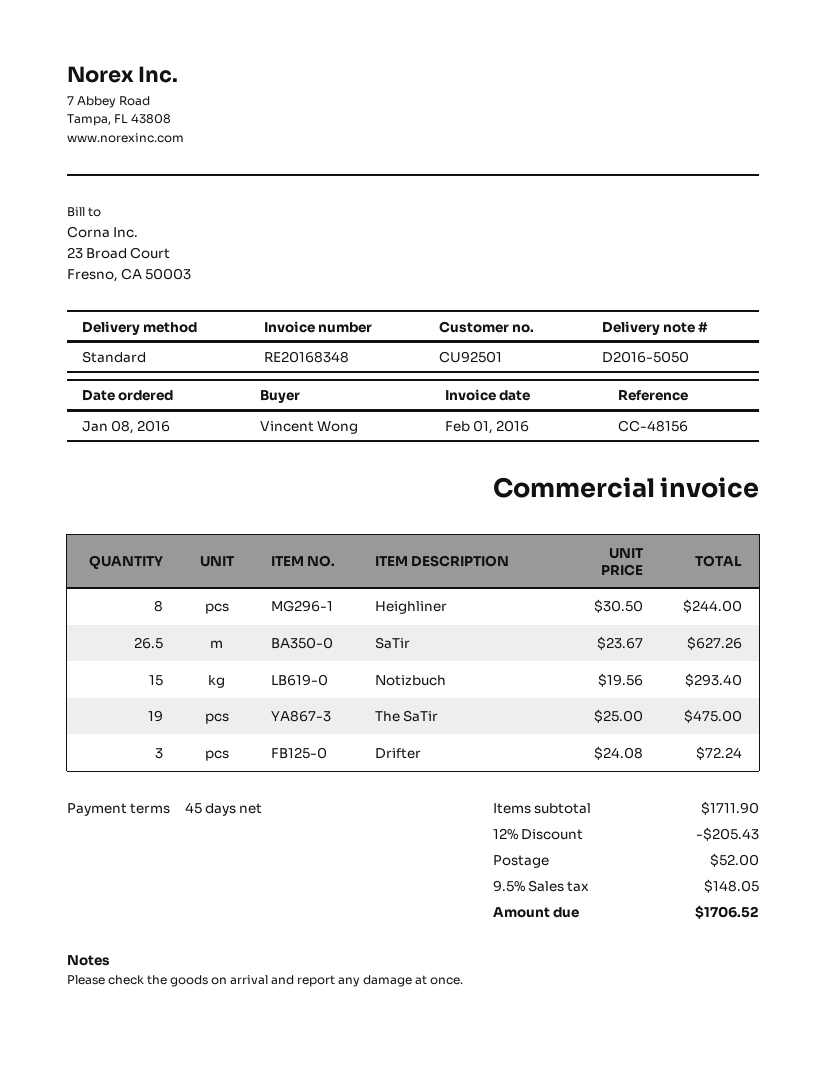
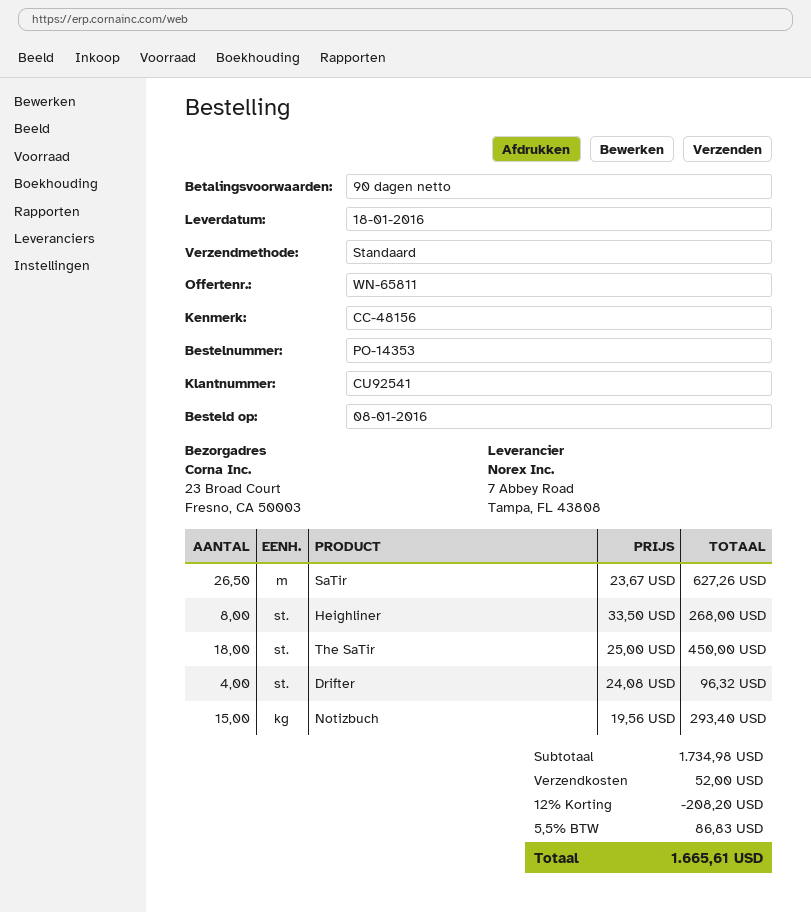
payment terms: 45 days -> 90 days
customer number: CU92501 -> CU92541
Heighliner: 8 x 30.50 = 244.00 -> 8 x 33.50 = 268.00
The SaTir: 19 x 25.00 = 475.00 -> 18 x 25.00 = 450.00
Drifter: 3 x 24.08 = 72.24 -> 4 x 24.08 = 96.32
subtotal: 1711.90 -> 1734.98
discount: 12% = 205.43 -> 12% = 208.20
tax: 9.5% = 148.05 -> 5.5% = 86.83
total: 1706.52 -> 1665.61

